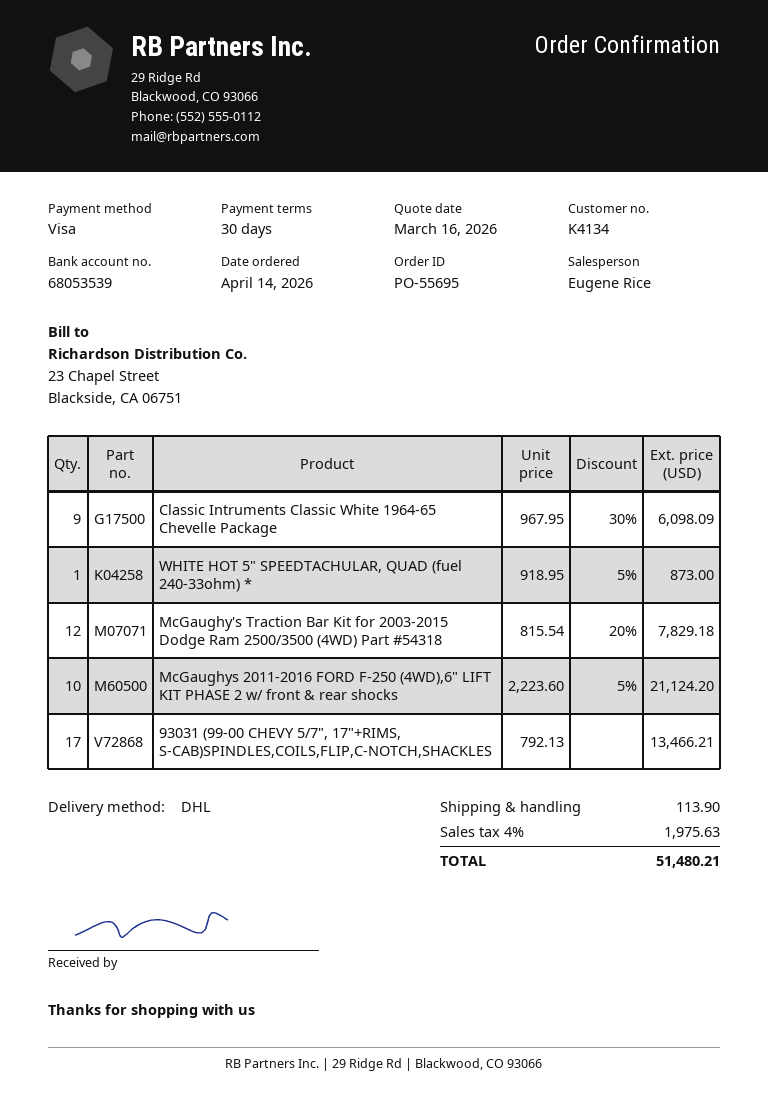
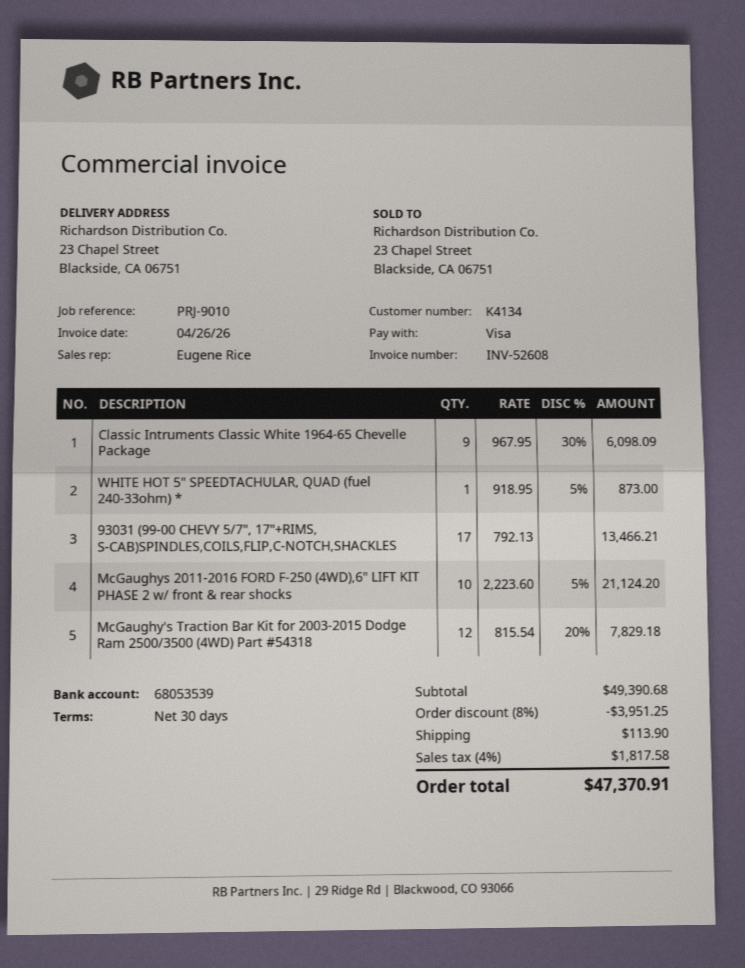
discount: none -> 8% = 3951.25
tax: 4% = 1975.63 -> 4% = 1817.58
total: 51480.21 -> 47370.91

